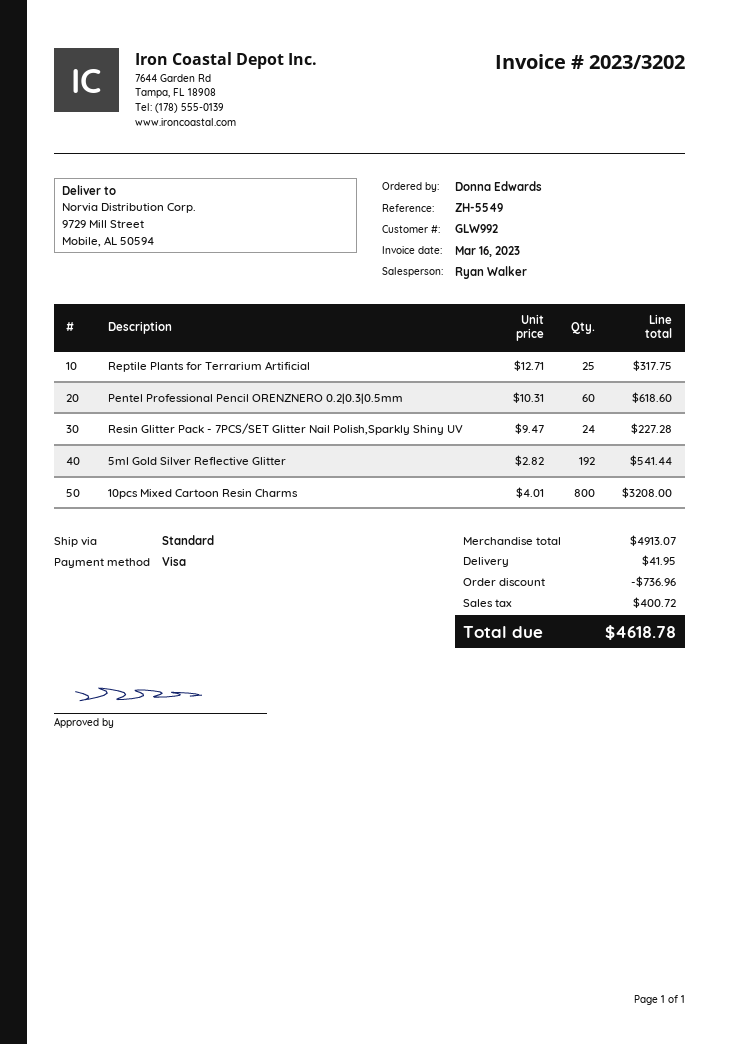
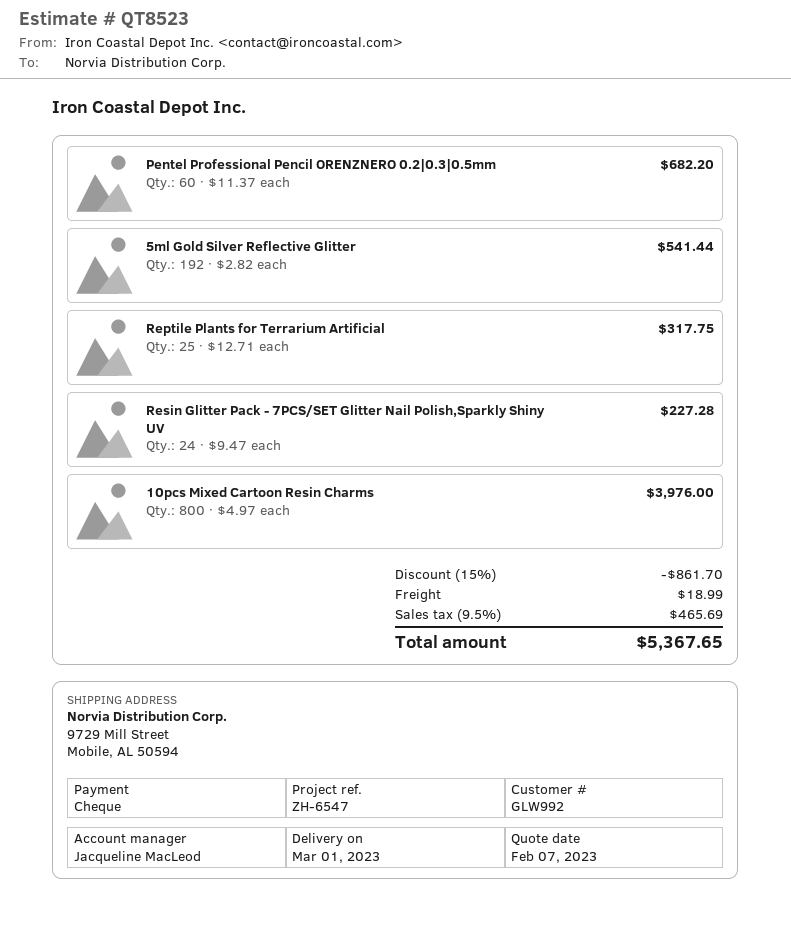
reference: ZH-5549 -> ZH-6547
sales rep: Ryan Walker -> Jacqueline MacLeod
payment method: Visa -> cheque
Pentel Professional Pencil ORENZNERO 0.2|0.3|0.5mm: 60 x 10.31 = 618.60 -> 60 x 11.37 = 682.20
10pcs Mixed Cartoon Resin Charms: 800 x 4.01 = 3208.00 -> 800 x 4.97 = 3976.00
discount: 736.96 -> 861.70
shipping: 41.95 -> 18.99
tax: 400.72 -> 465.69
total: 4618.78 -> 5367.65

